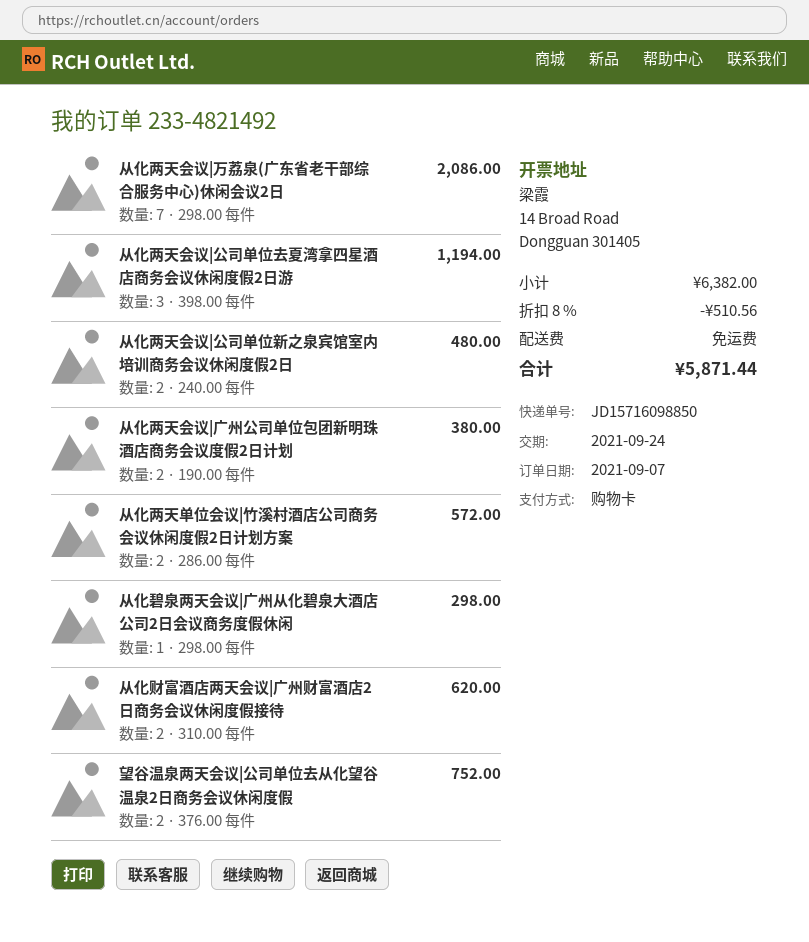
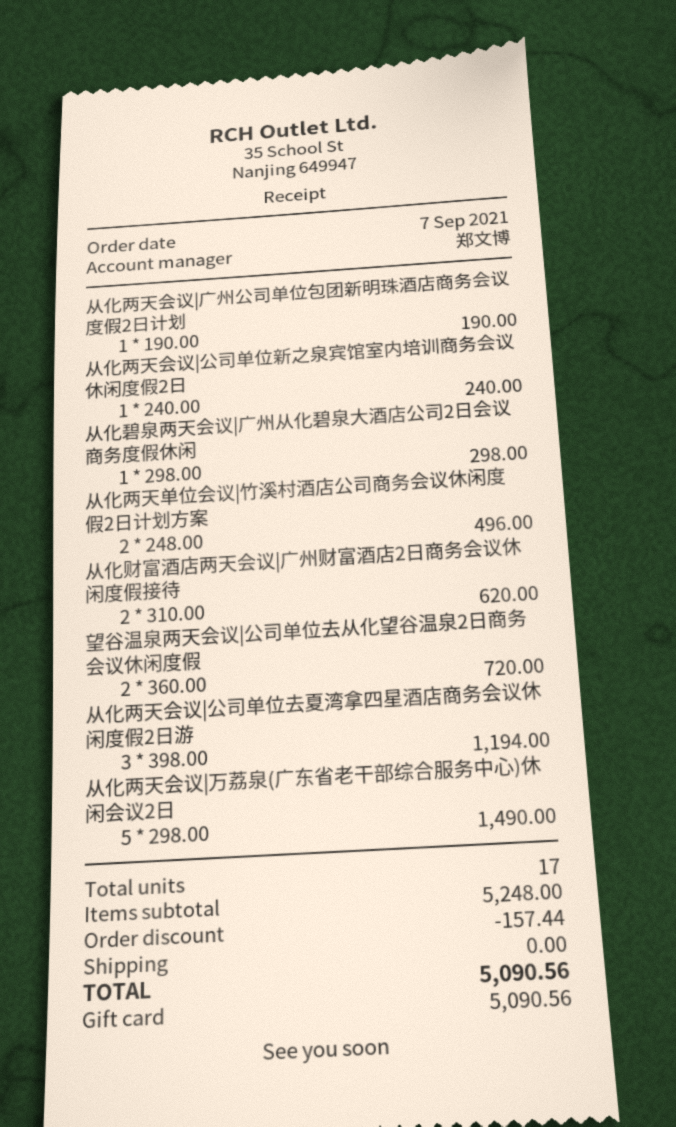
从化两天会议|万荔泉(广东省老干部综合服务中心)休闲会议2日: 7 x 298.00 = 2086.00 -> 5 x 298.00 = 1490.00
从化两天会议|公司单位新之泉宾馆室内培训商务会议休闲度假2日: 2 x 240.00 = 480.00 -> 1 x 240.00 = 240.00
从化两天会议|广州公司单位包团新明珠酒店商务会议度假2日计划: 2 x 190.00 = 380.00 -> 1 x 190.00 = 190.00
从化两天单位会议|竹溪村酒店公司商务会议休闲度假2日计划方案: 2 x 286.00 = 572.00 -> 2 x 248.00 = 496.00
望谷温泉两天会议|公司单位去从化望谷温泉2日商务会议休闲度假: 2 x 376.00 = 752.00 -> 2 x 360.00 = 720.00
subtotal: 6382.00 -> 5248.00
discount: 510.56 -> 157.44
total: 5871.44 -> 5090.56

